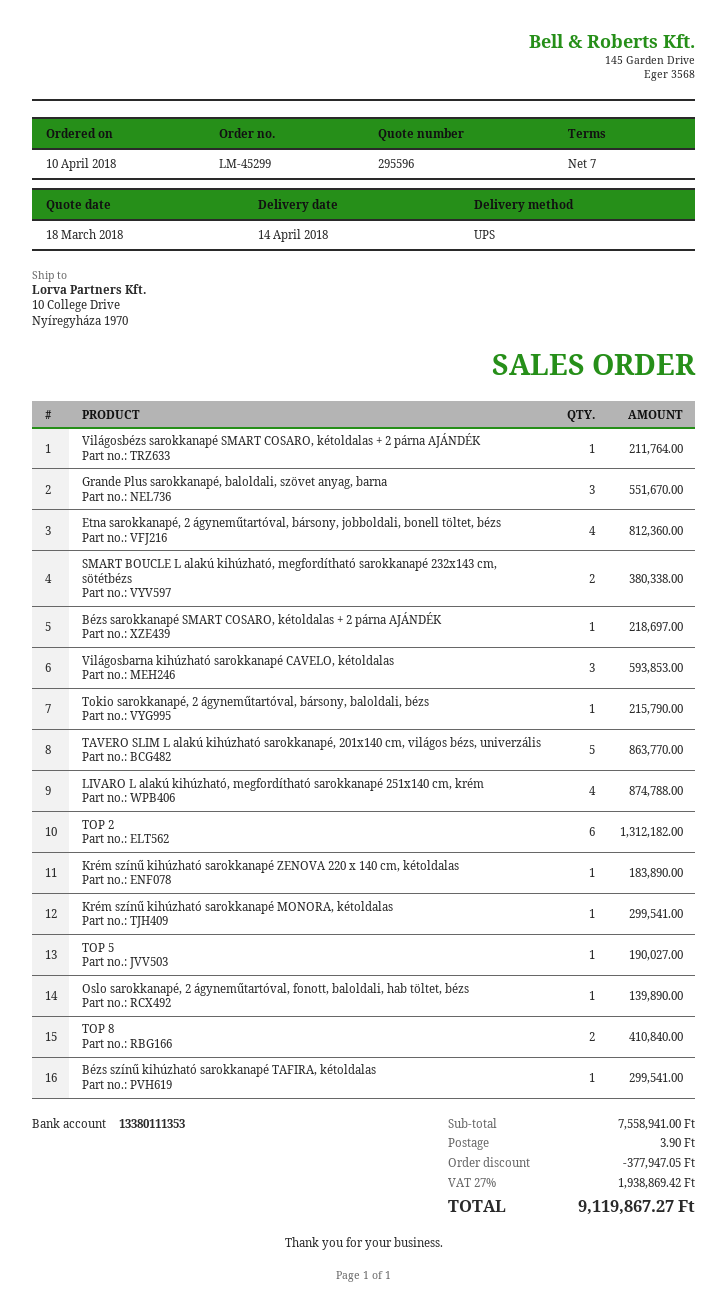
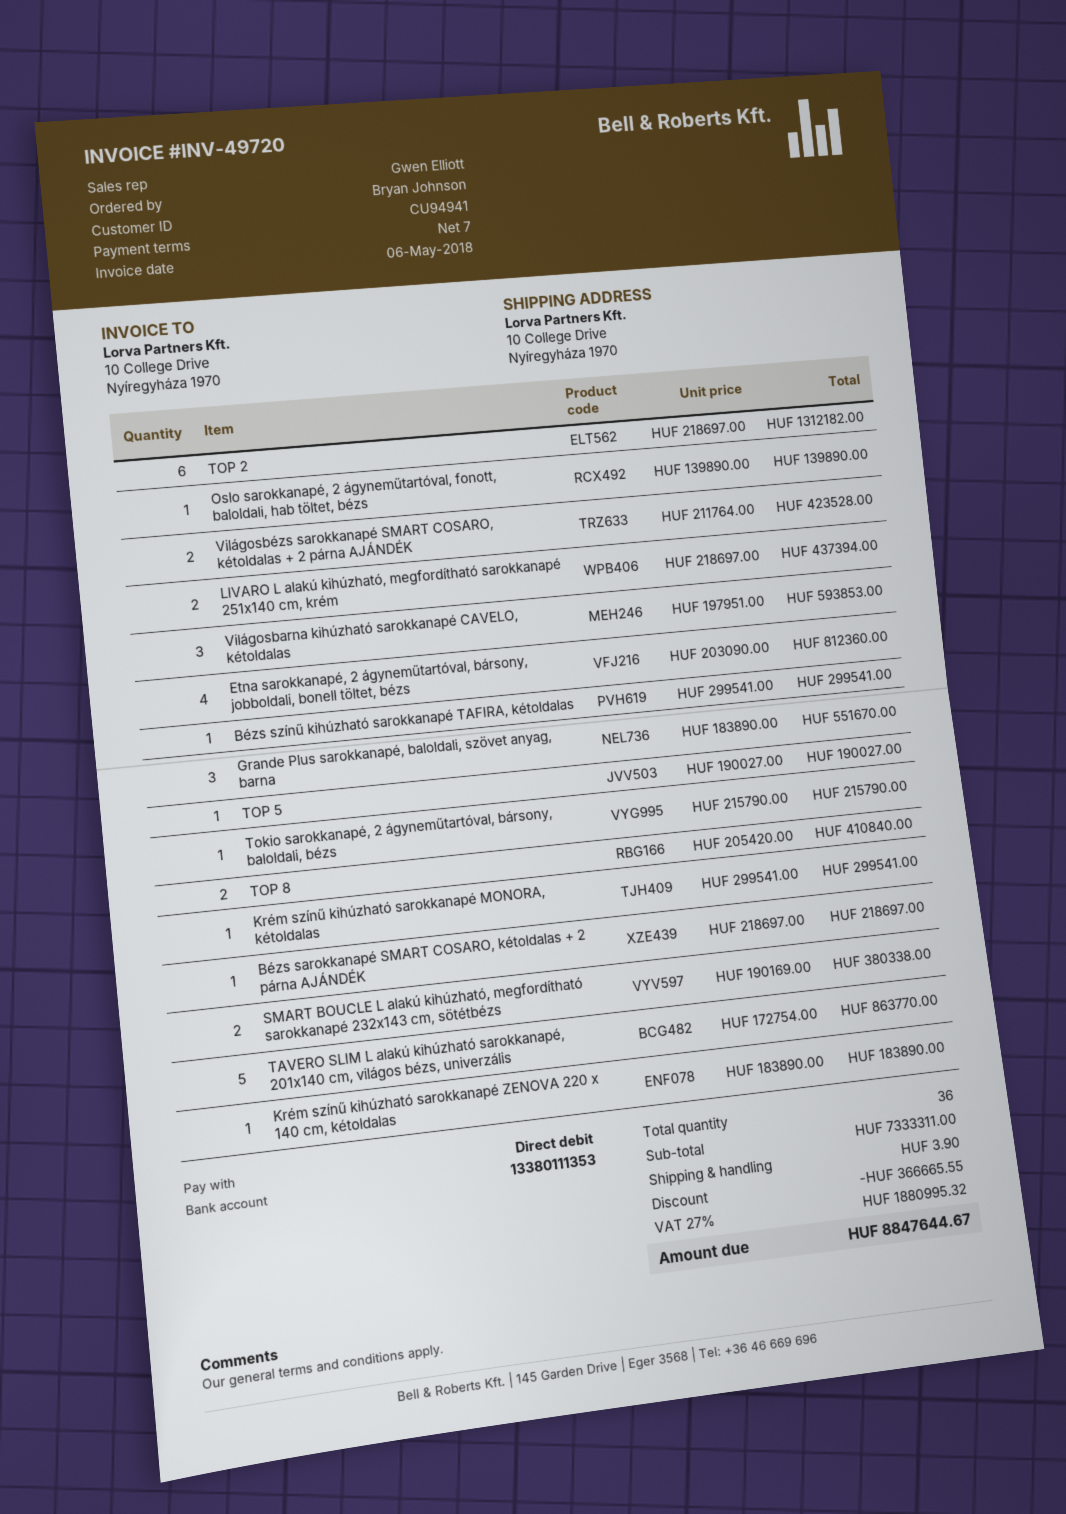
Világosbézs sarokkanapé SMART COSARO, kétoldalas + 2 párna AJÁNDÉK: 1 for 211764.00 -> 2 for 423528.00
LIVARO L alakú kihúzható, megfordítható sarokkanapé 251x140 cm, krém: 4 for 874788.00 -> 2 for 437394.00
subtotal: 7558941.00 -> 7333311.00
discount: 377947.05 -> 366665.55
tax: 27% = 1938869.42 -> 27% = 1880995.32
total: 9119867.27 -> 8847644.67

